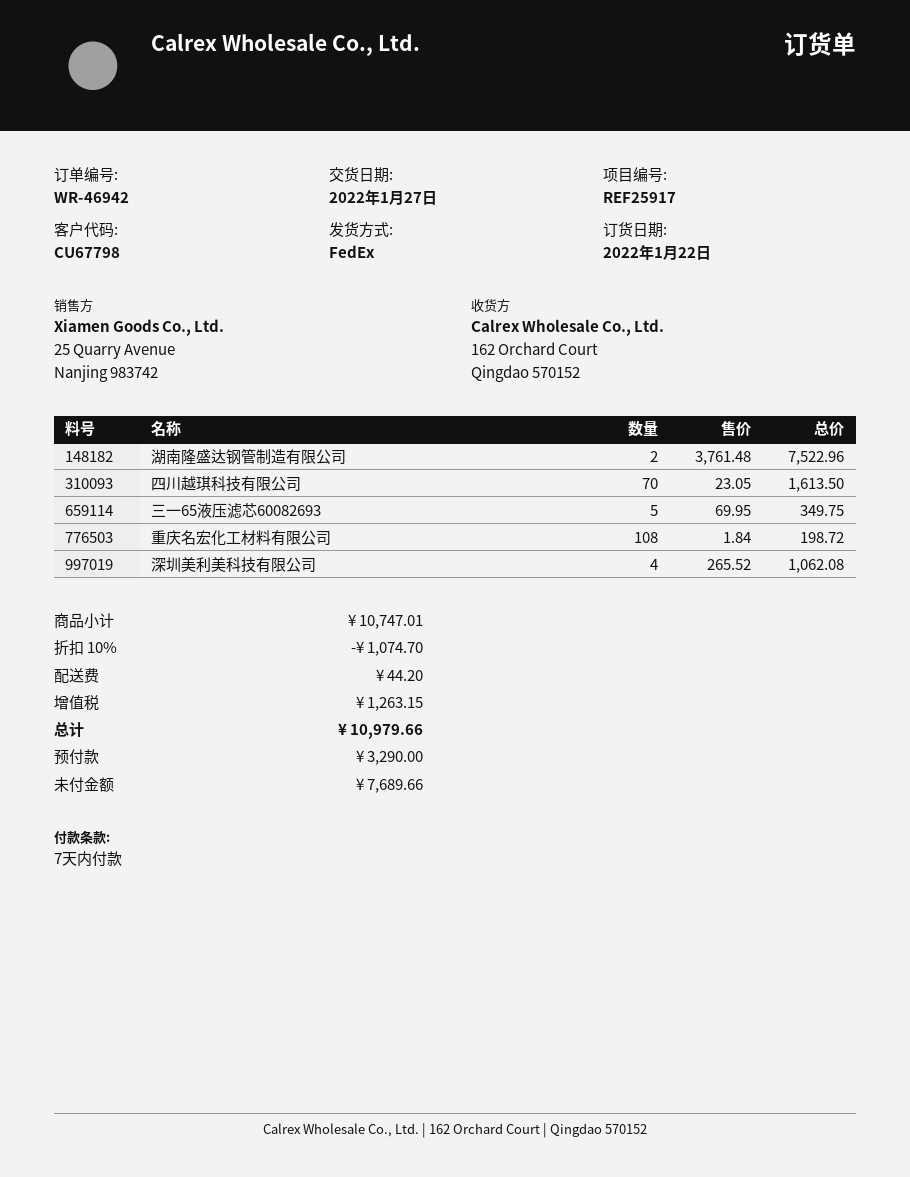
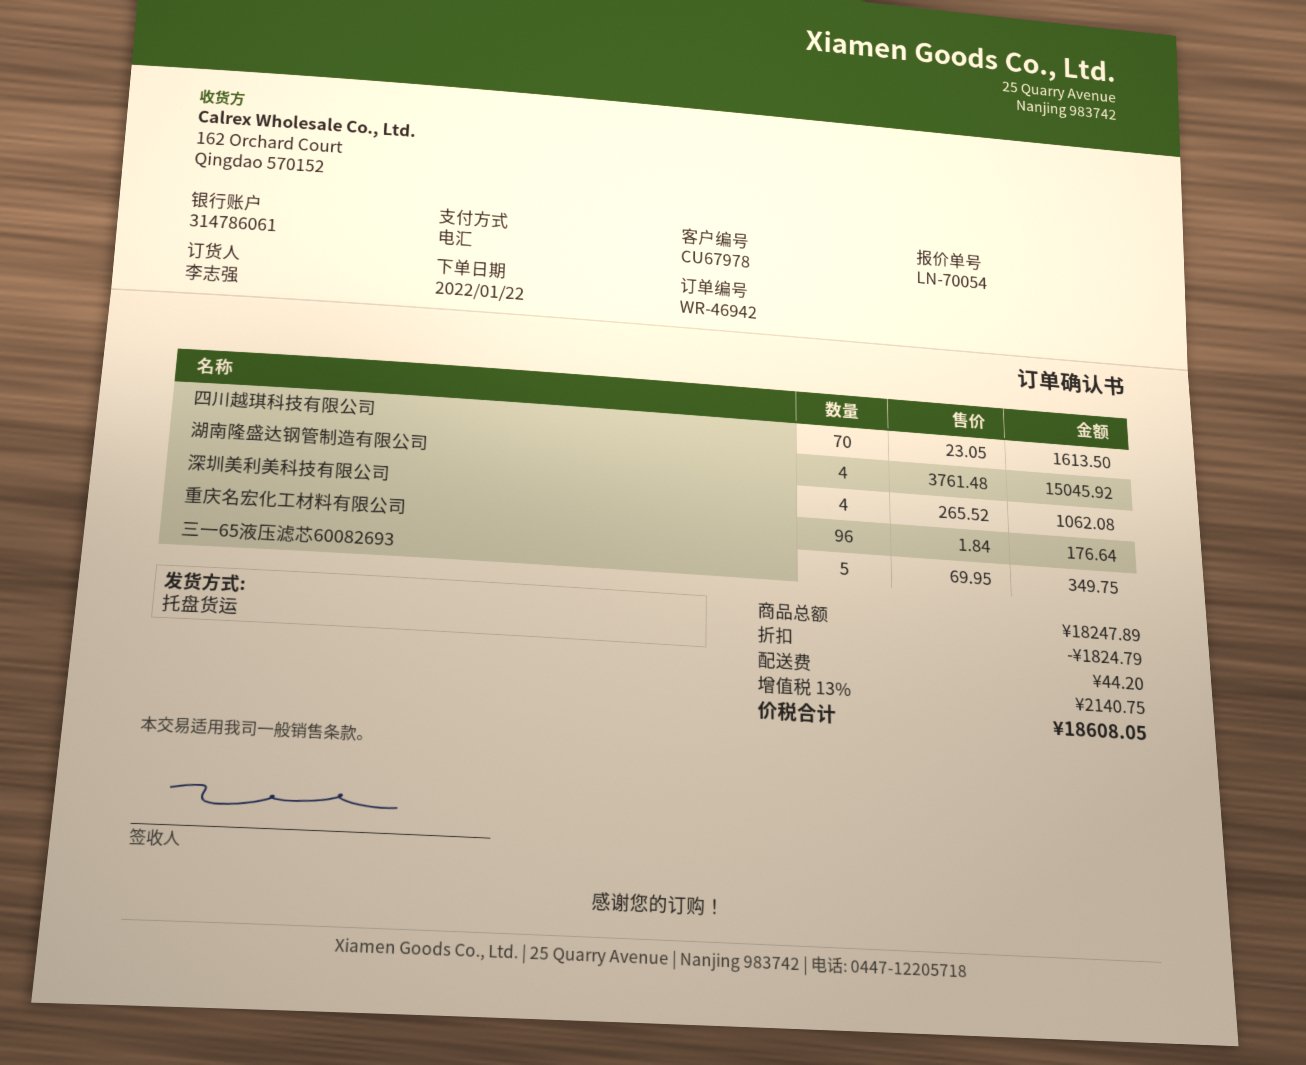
customer number: CU67798 -> CU67978
shipping method: FedEx -> pallet freight
湖南隆盛达钢管制造有限公司: 2 x 3761.48 = 7522.96 -> 4 x 3761.48 = 15045.92
重庆名宏化工材料有限公司: 108 x 1.84 = 198.72 -> 96 x 1.84 = 176.64
subtotal: 10747.01 -> 18247.89
discount: 1074.70 -> 1824.79
tax: 1263.15 -> 2140.75
total: 10979.66 -> 18608.05

